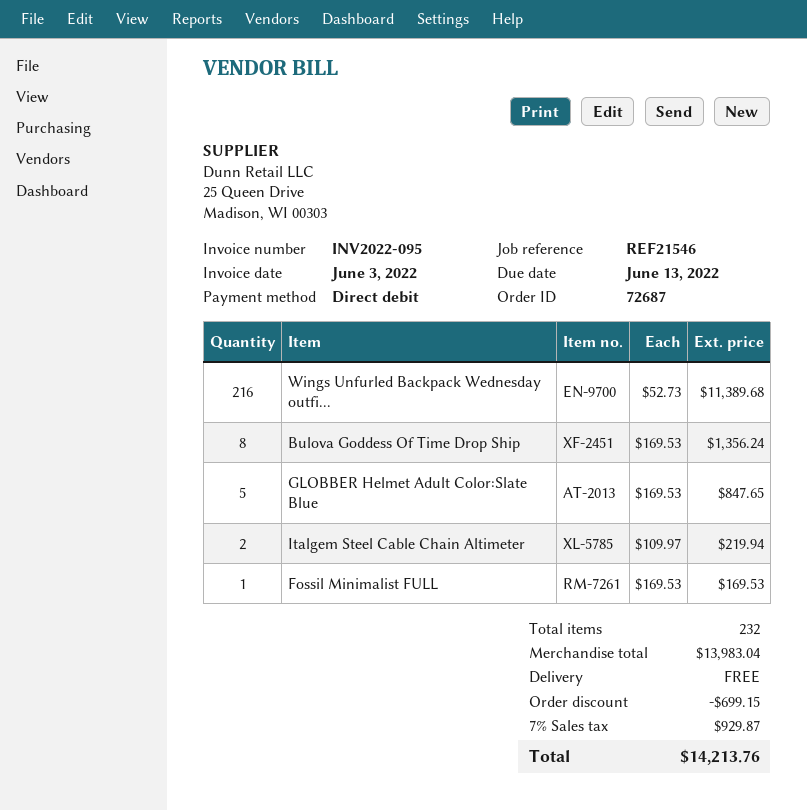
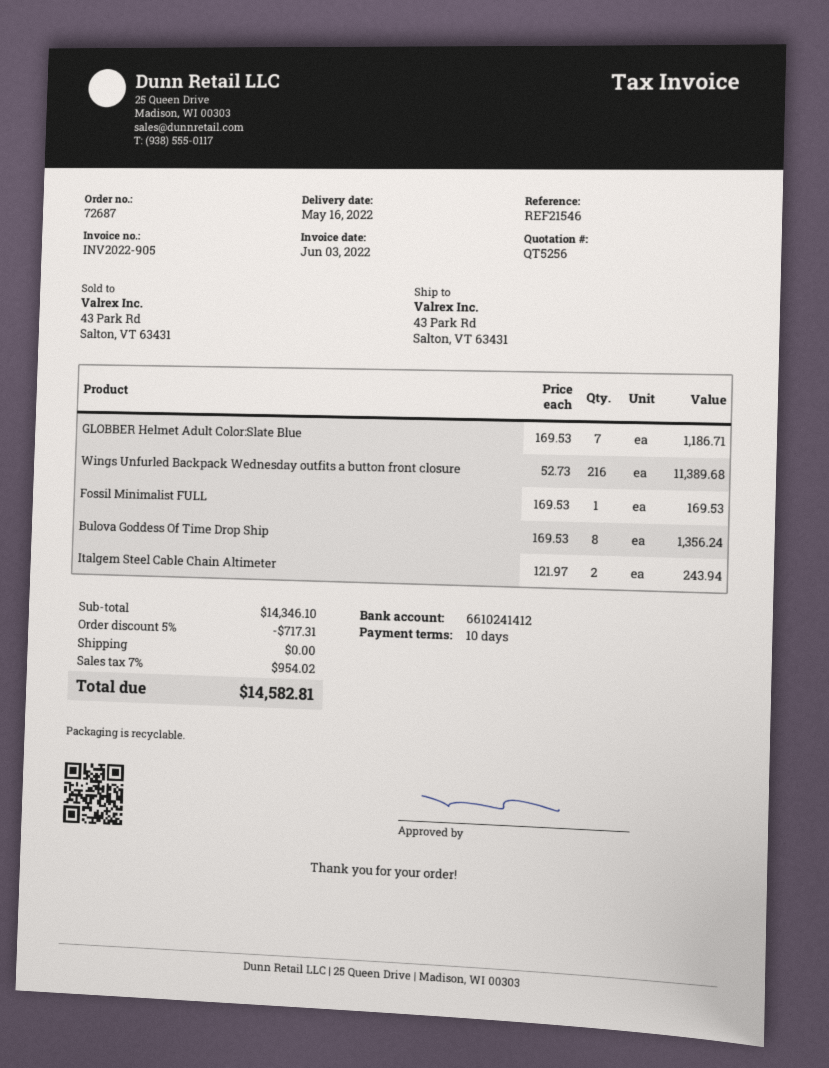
invoice number: INV2022-095 -> INV2022-905
GLOBBER Helmet Adult Color:Slate Blue: 5 x 169.53 = 847.65 -> 7 x 169.53 = 1186.71
Italgem Steel Cable Chain Altimeter: 2 x 109.97 = 219.94 -> 2 x 121.97 = 243.94
subtotal: 13983.04 -> 14346.10
discount: 699.15 -> 717.31
tax: 7% = 929.87 -> 7% = 954.02
total: 14213.76 -> 14582.81

